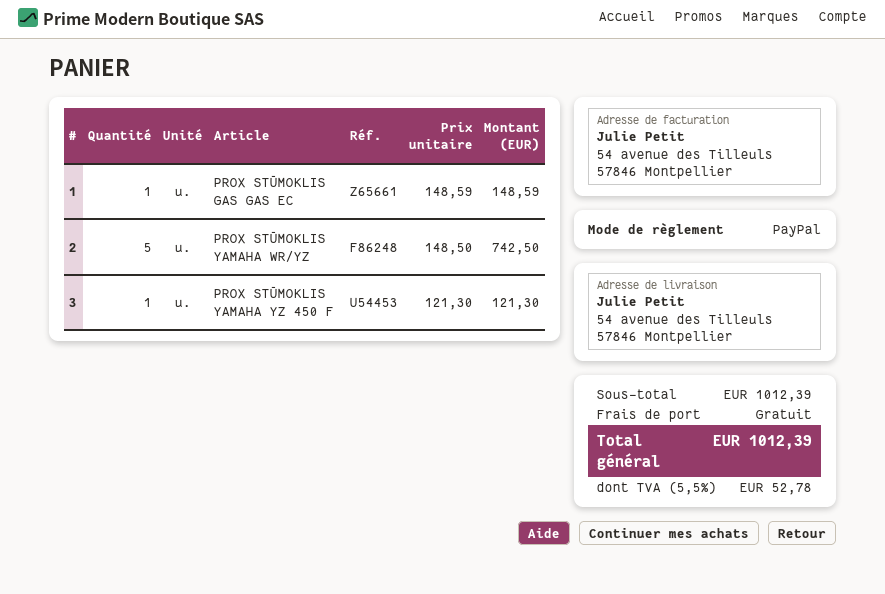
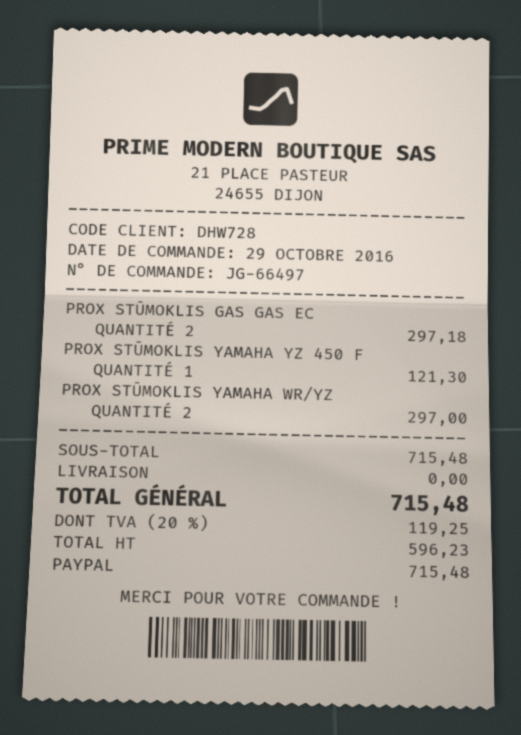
PROX STŪMOKLIS GAS GAS EC: 1 for 148.59 -> 2 for 297.18
PROX STŪMOKLIS YAMAHA WR/YZ: 5 for 742.50 -> 2 for 297.00
subtotal: 1012.39 -> 715.48
tax: 5.5% = 52.78 -> 20% = 119.25
total: 1012.39 -> 715.48

